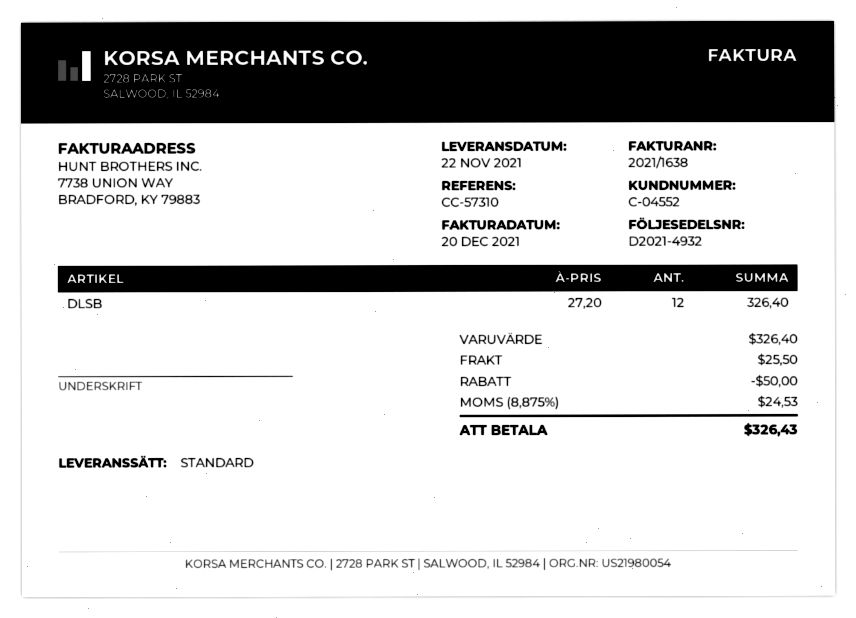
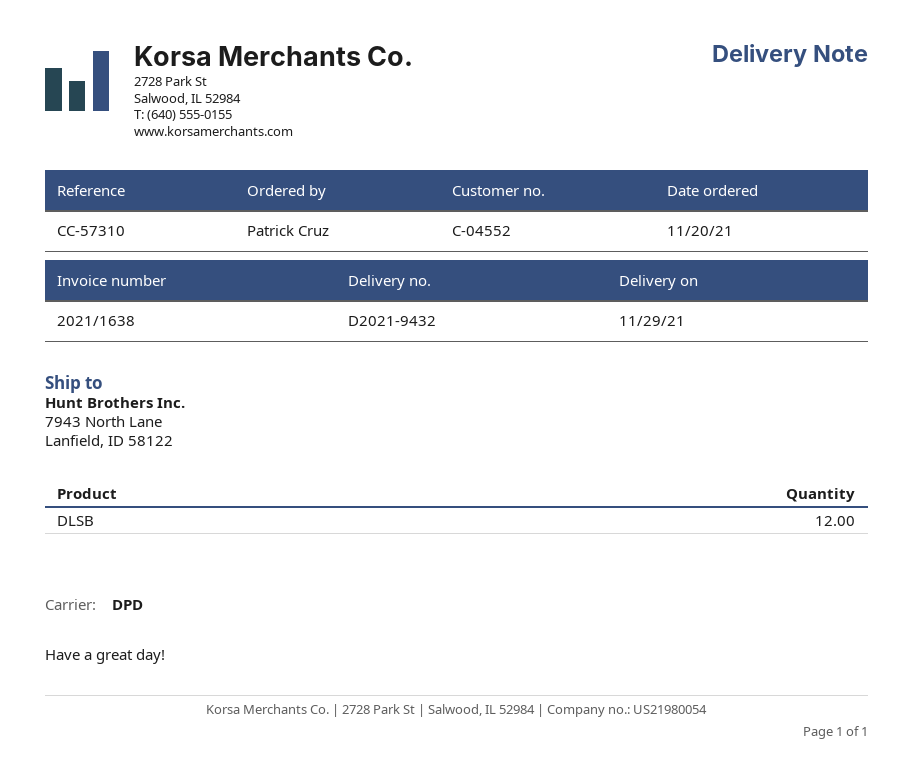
delivery note number: D2021-4932 -> D2021-9432
delivery date: 2021-11-22 -> 2021-11-29
shipping method: standard -> DPD

